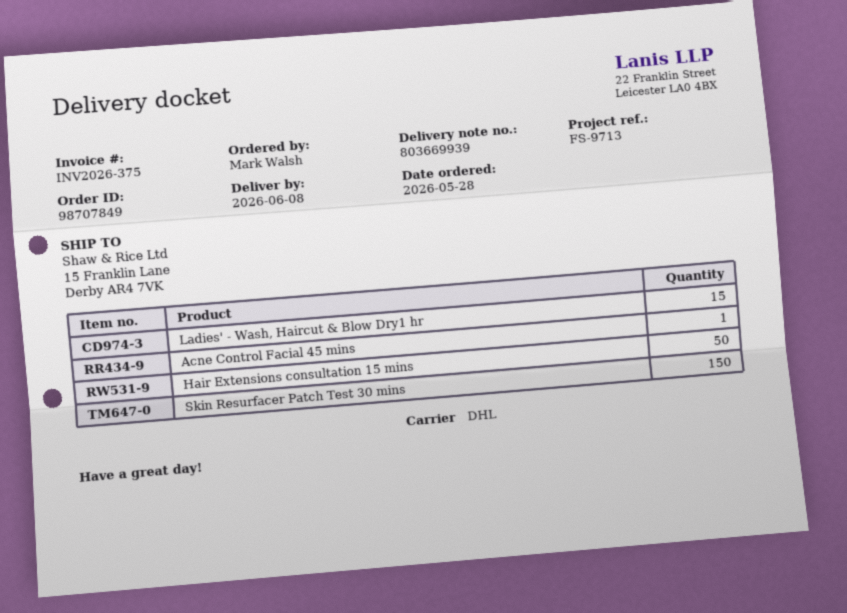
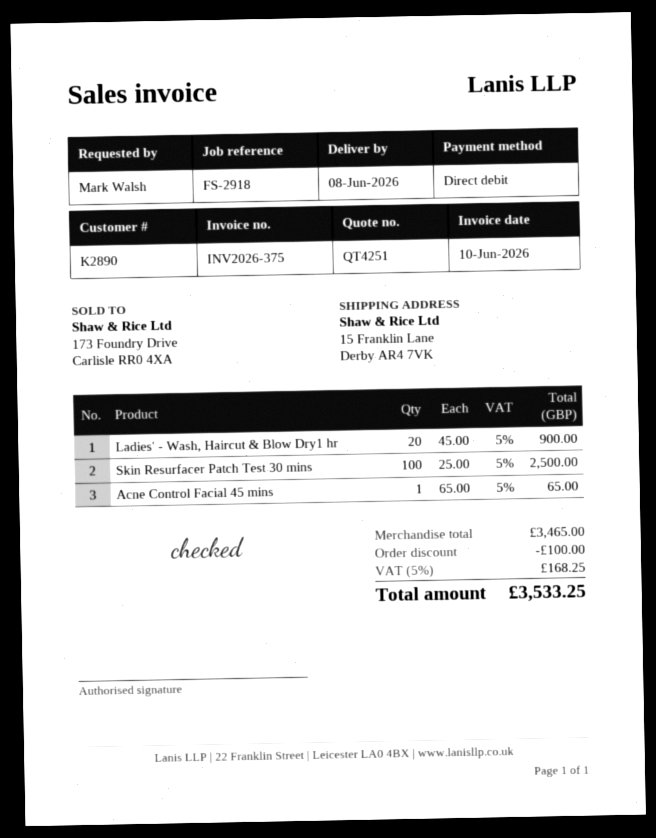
reference: FS-9713 -> FS-2918
Ladies' - Wash, Haircut & Blow Dry1 hr: 15 -> 20
Hair Extensions consultation 15 mins: 50 -> none
Skin Resurfacer Patch Test 30 mins: 150 -> 100

